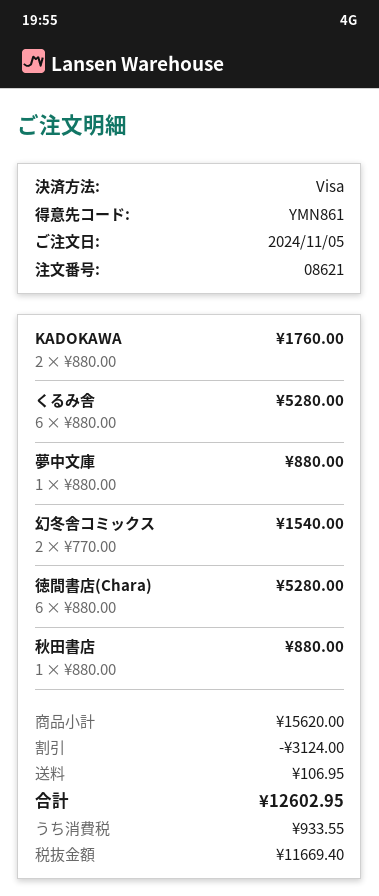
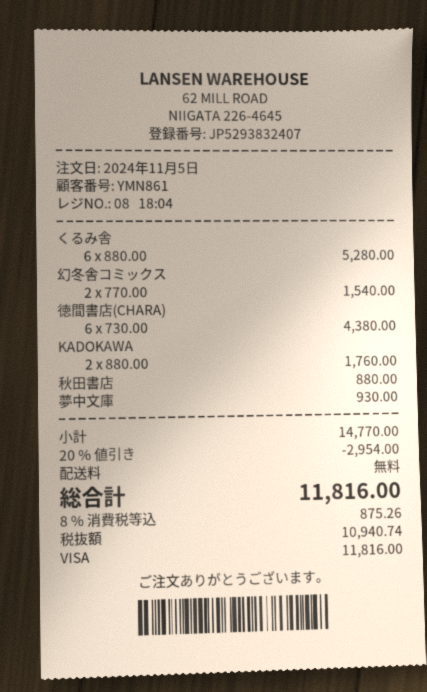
夢中文庫: 1 x 880.00 = 880.00 -> 1 x 930.00 = 930.00
徳間書店(Chara): 6 x 880.00 = 5280.00 -> 6 x 730.00 = 4380.00
subtotal: 15620.00 -> 14770.00
discount: 3124.00 -> 2954.00
shipping: 106.95 -> 0.00
net: 11669.40 -> 10940.74
tax: 933.55 -> 875.26
total: 12602.95 -> 11816.00

